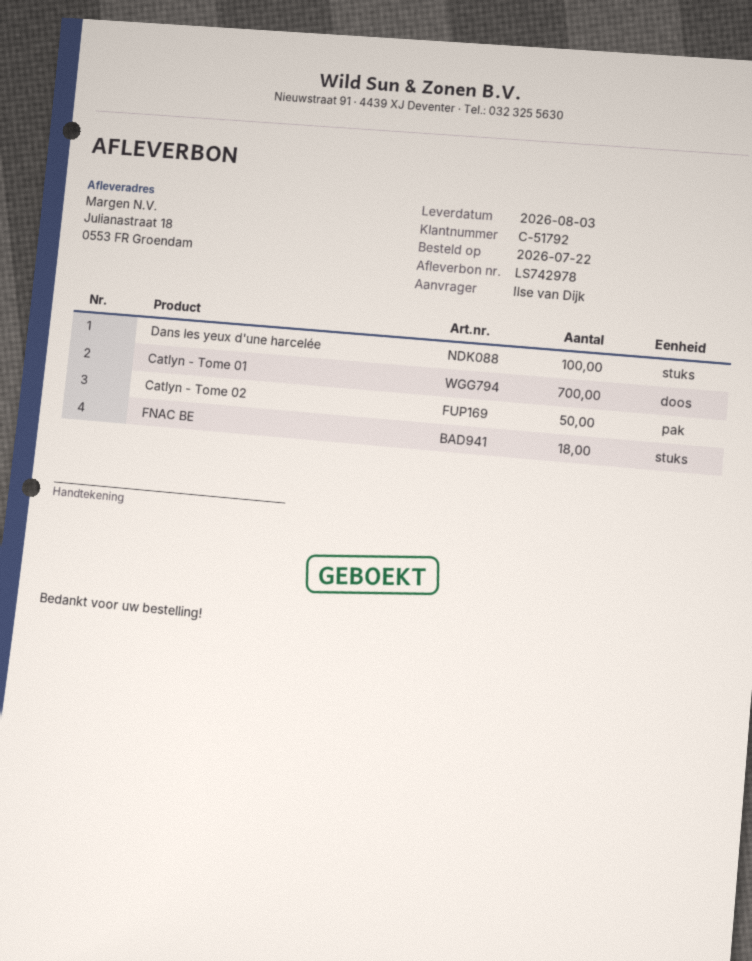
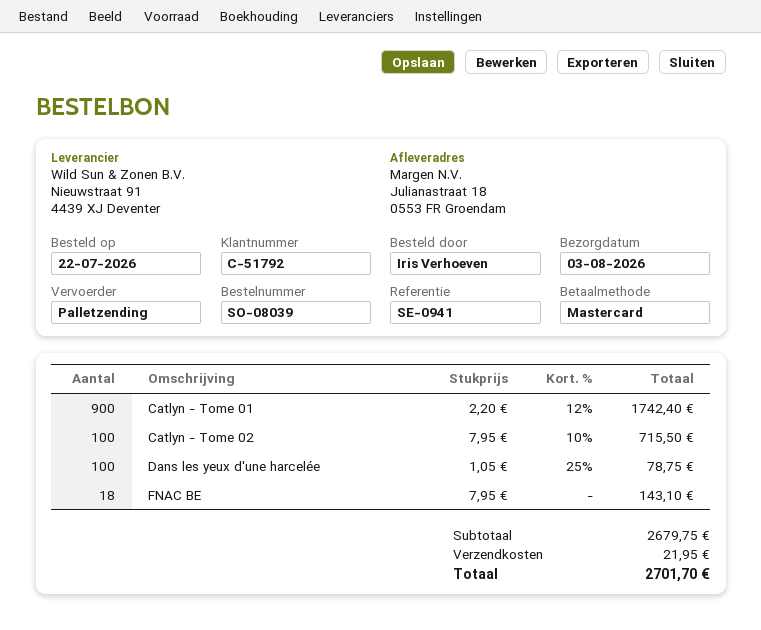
ordered by: Ilse van Dijk -> Iris Verhoeven
Catlyn - Tome 01: 700 -> 900
Catlyn - Tome 02: 50 -> 100

